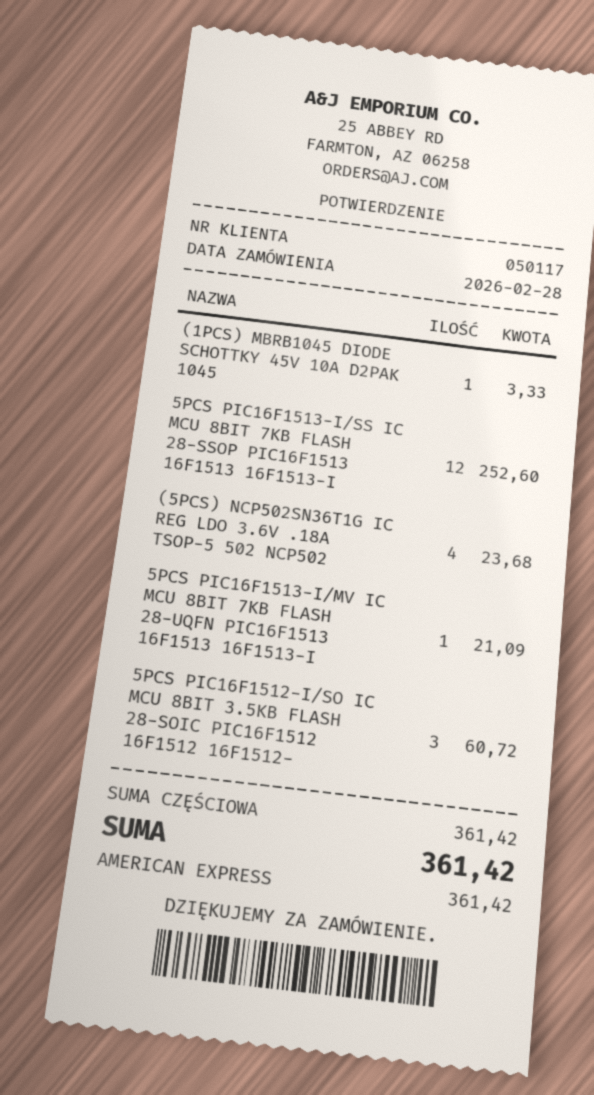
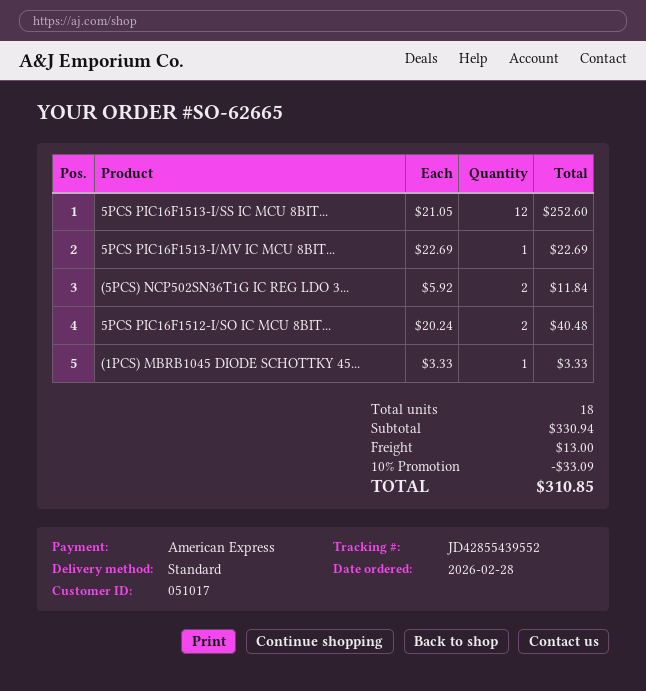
customer number: 050117 -> 051017
(5PCS) NCP502SN36T1G IC REG LDO 3.6V .18A TSOP-5 502 NCP502: 4 for 23.68 -> 2 for 11.84
5PCS PIC16F1513-I/MV IC MCU 8BIT 7KB FLASH 28-UQFN PIC16F1513 16F1513 16F1513-I: 1 for 21.09 -> 1 for 22.69
5PCS PIC16F1512-I/SO IC MCU 8BIT 3.5KB FLASH 28-SOIC PIC16F1512 16F1512 16F1512-: 3 for 60.72 -> 2 for 40.48
subtotal: 361.42 -> 330.94
discount: none -> 10% = 33.09
shipping: none -> 13.00
total: 361.42 -> 310.85

